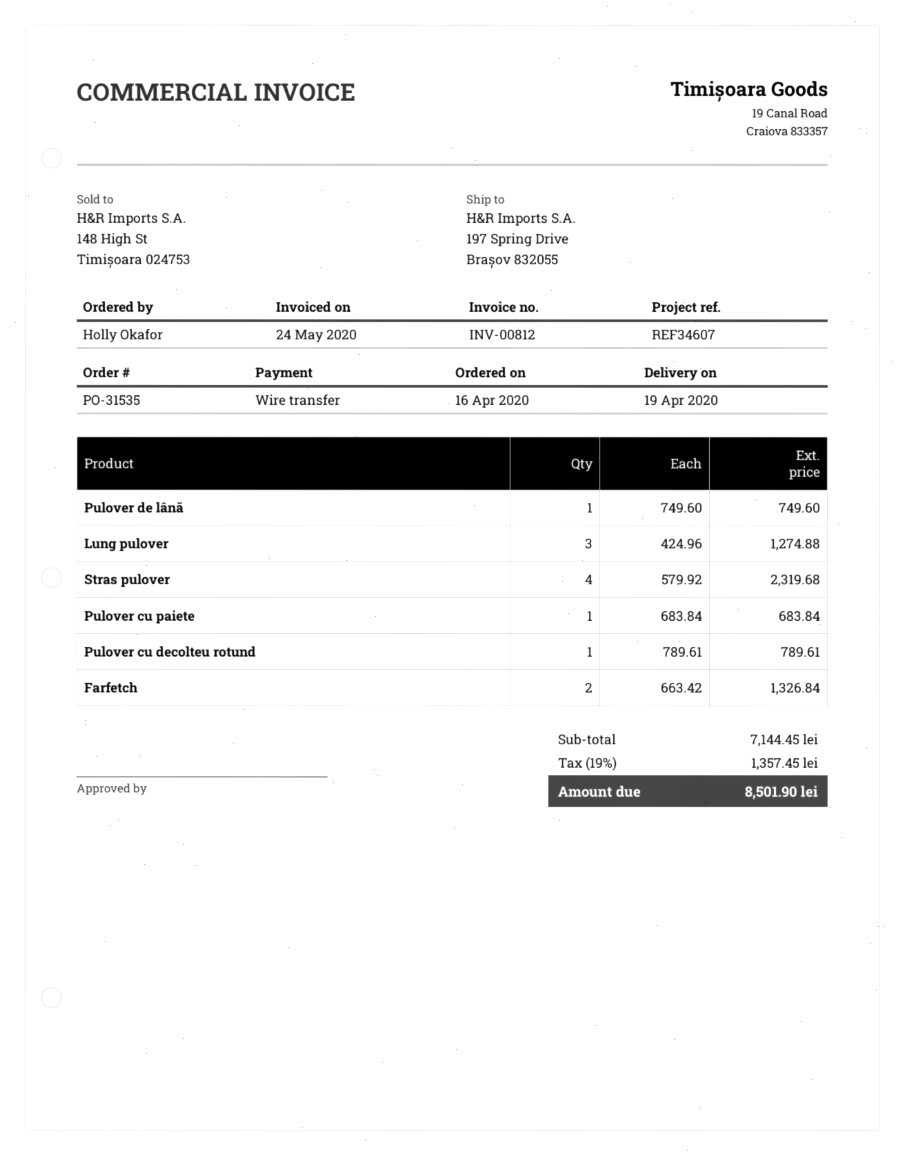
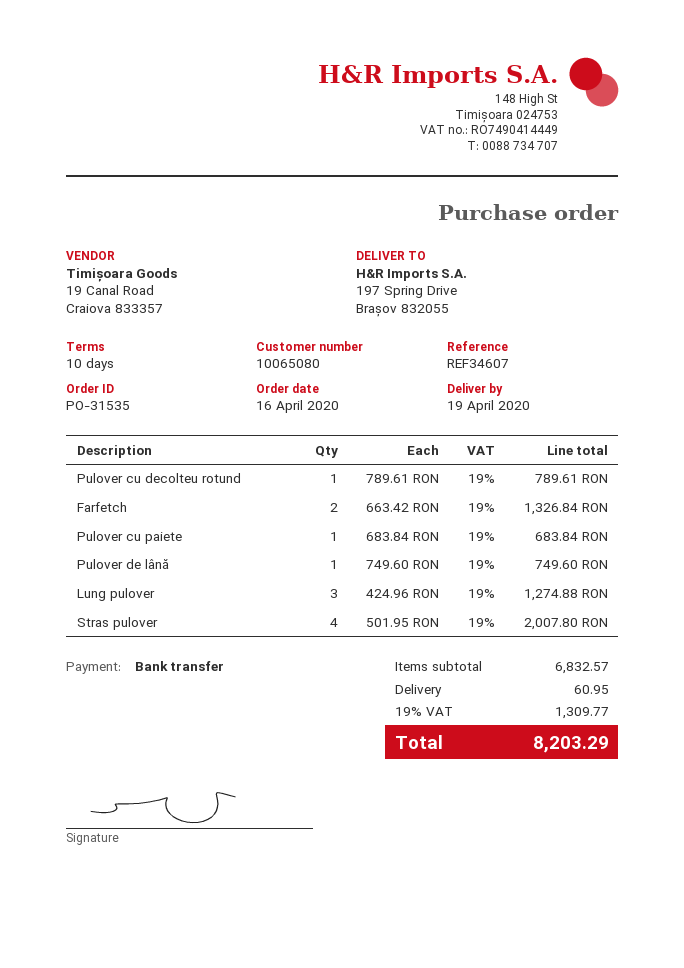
Stras pulover: 4 x 579.92 = 2319.68 -> 4 x 501.95 = 2007.80
subtotal: 7144.45 -> 6832.57
shipping: none -> 60.95
tax: 19% = 1357.45 -> 19% = 1309.77
total: 8501.90 -> 8203.29

